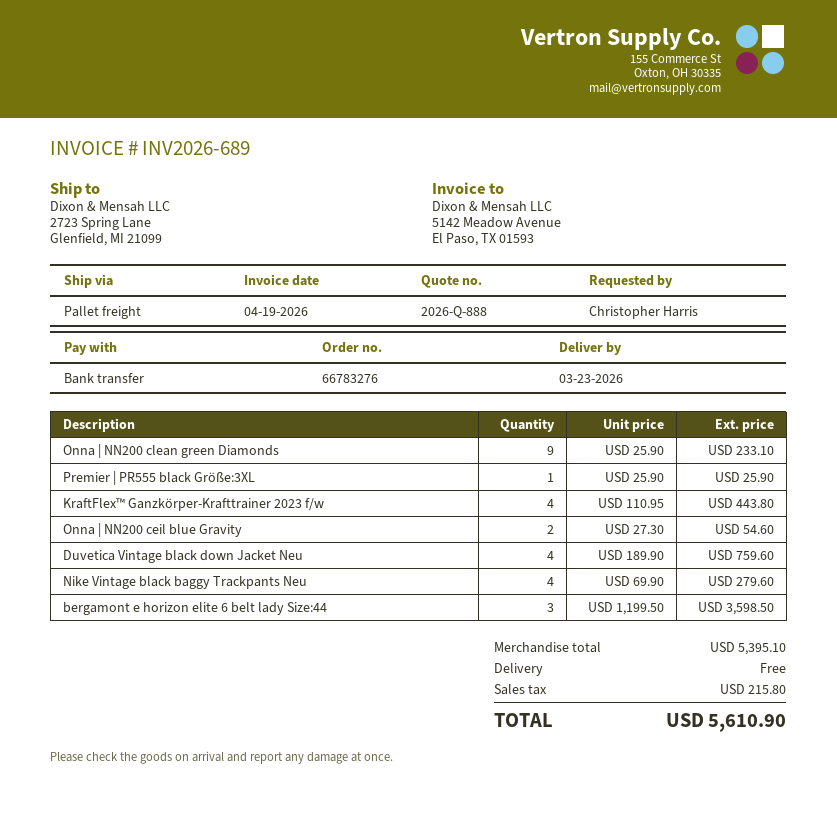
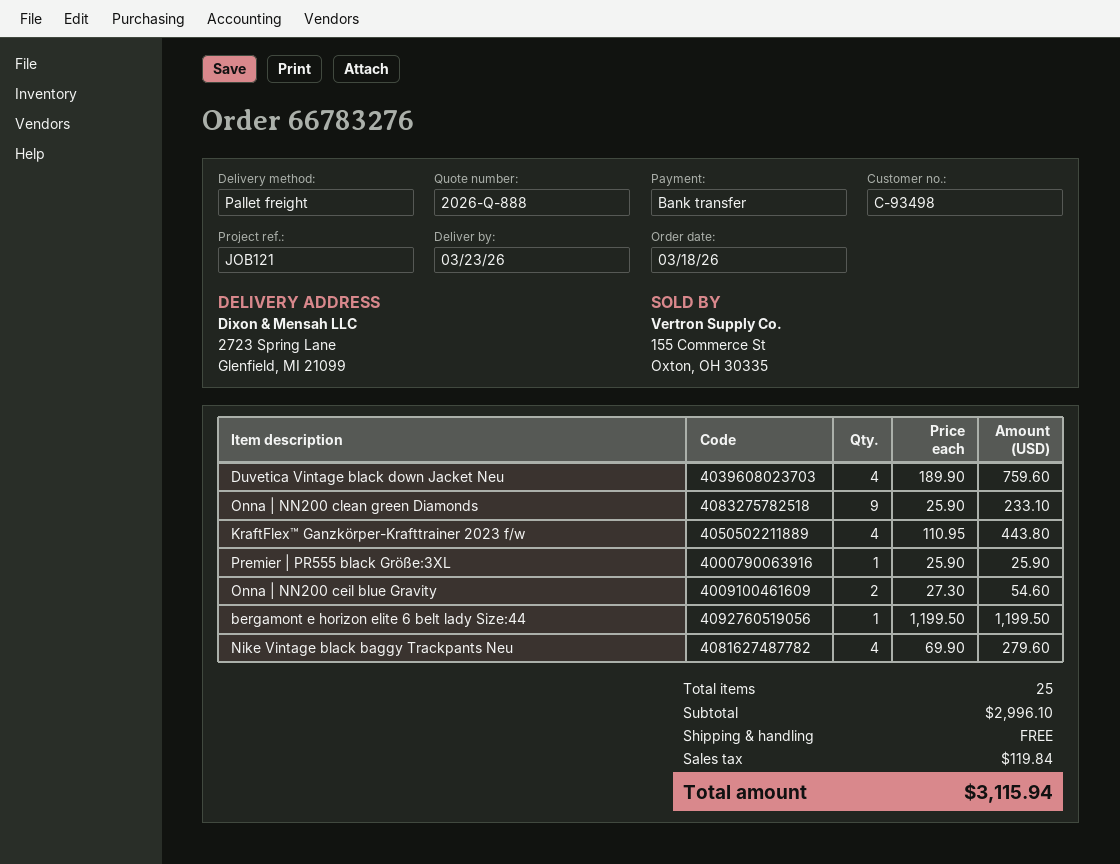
bergamont e horizon elite 6 belt lady Size:44: 3 x 1199.50 = 3598.50 -> 1 x 1199.50 = 1199.50
subtotal: 5395.10 -> 2996.10
tax: 215.80 -> 119.84
total: 5610.90 -> 3115.94

